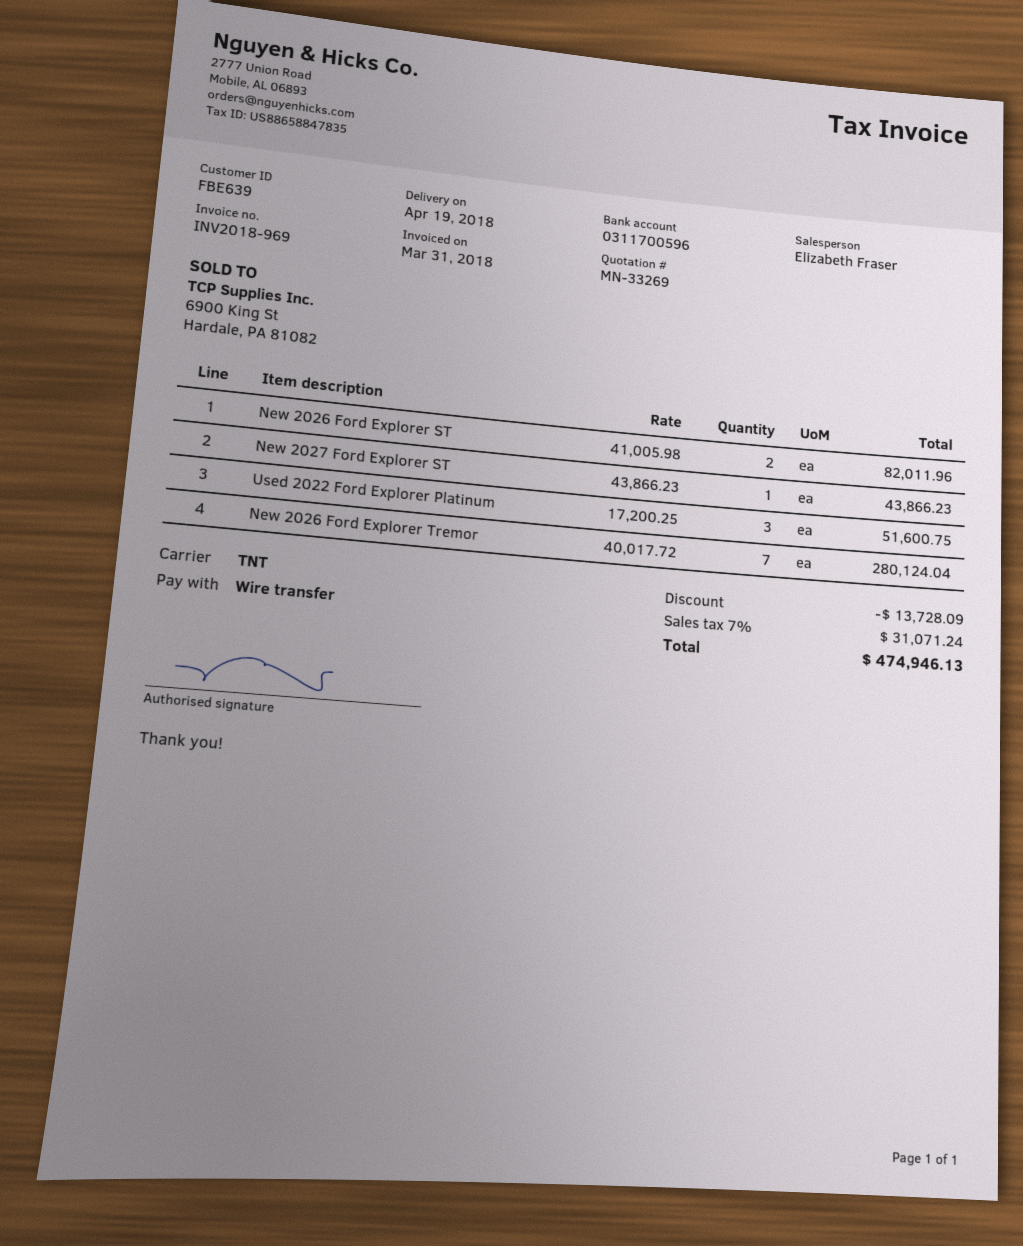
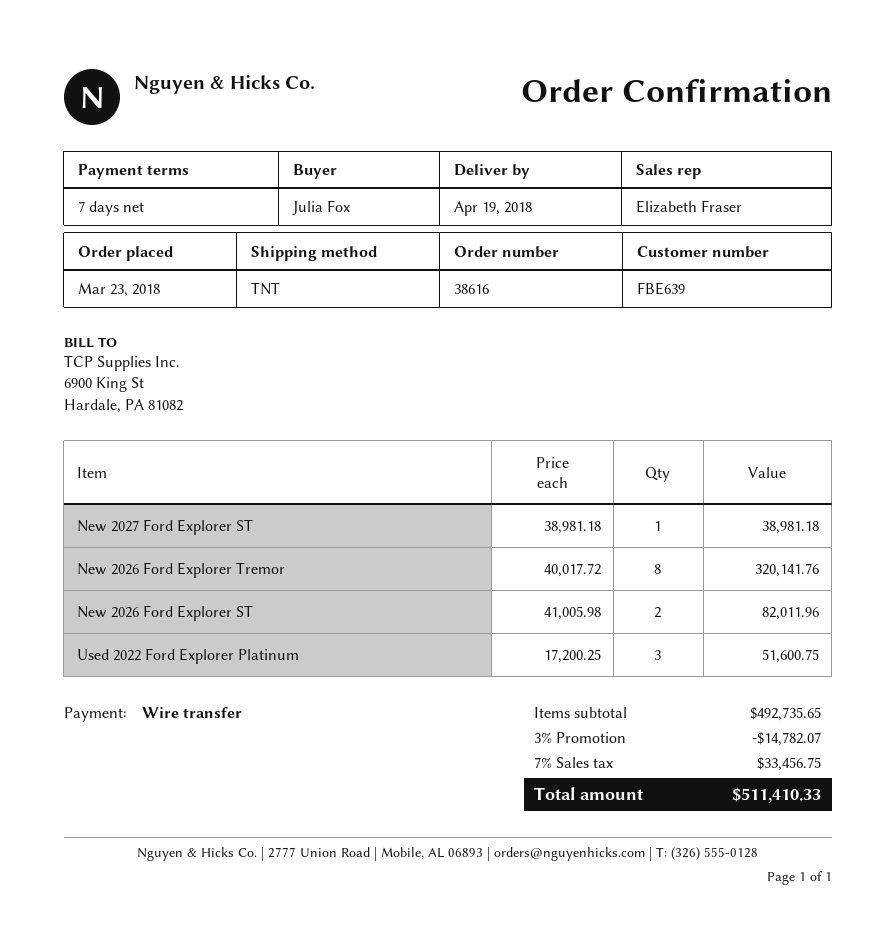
New 2027 Ford Explorer ST: 1 x 43866.23 = 43866.23 -> 1 x 38981.18 = 38981.18
New 2026 Ford Explorer Tremor: 7 x 40017.72 = 280124.04 -> 8 x 40017.72 = 320141.76
discount: 13728.09 -> 14782.07
tax: 7% = 31071.24 -> 7% = 33456.75
total: 474946.13 -> 511410.33

